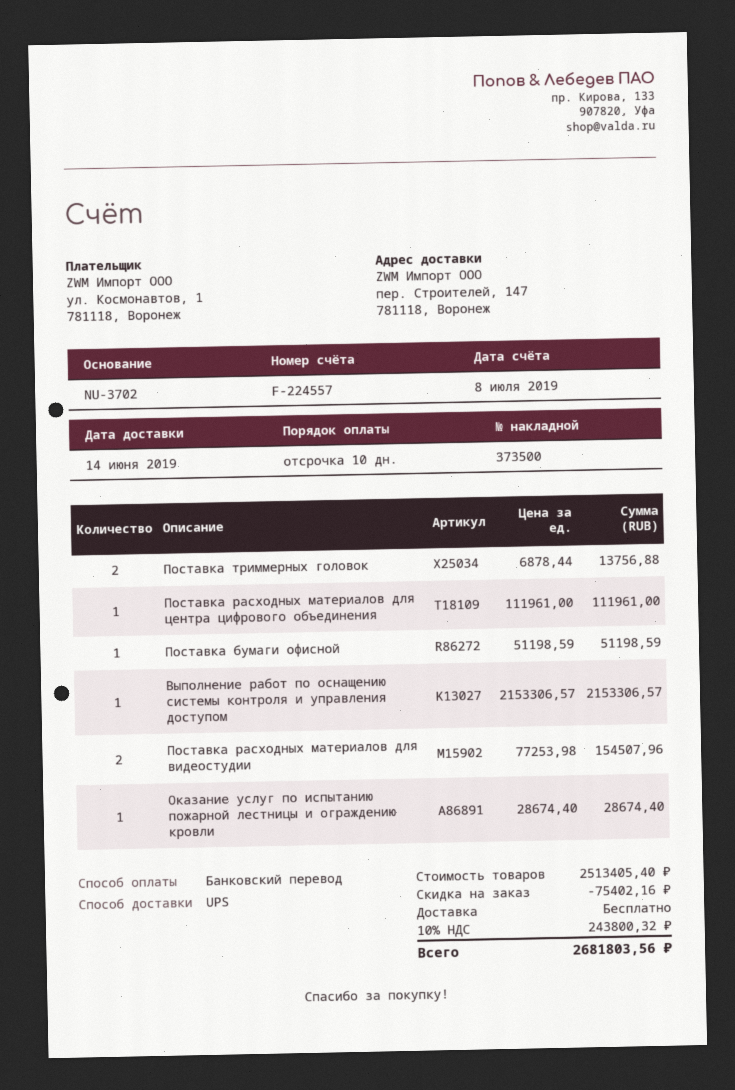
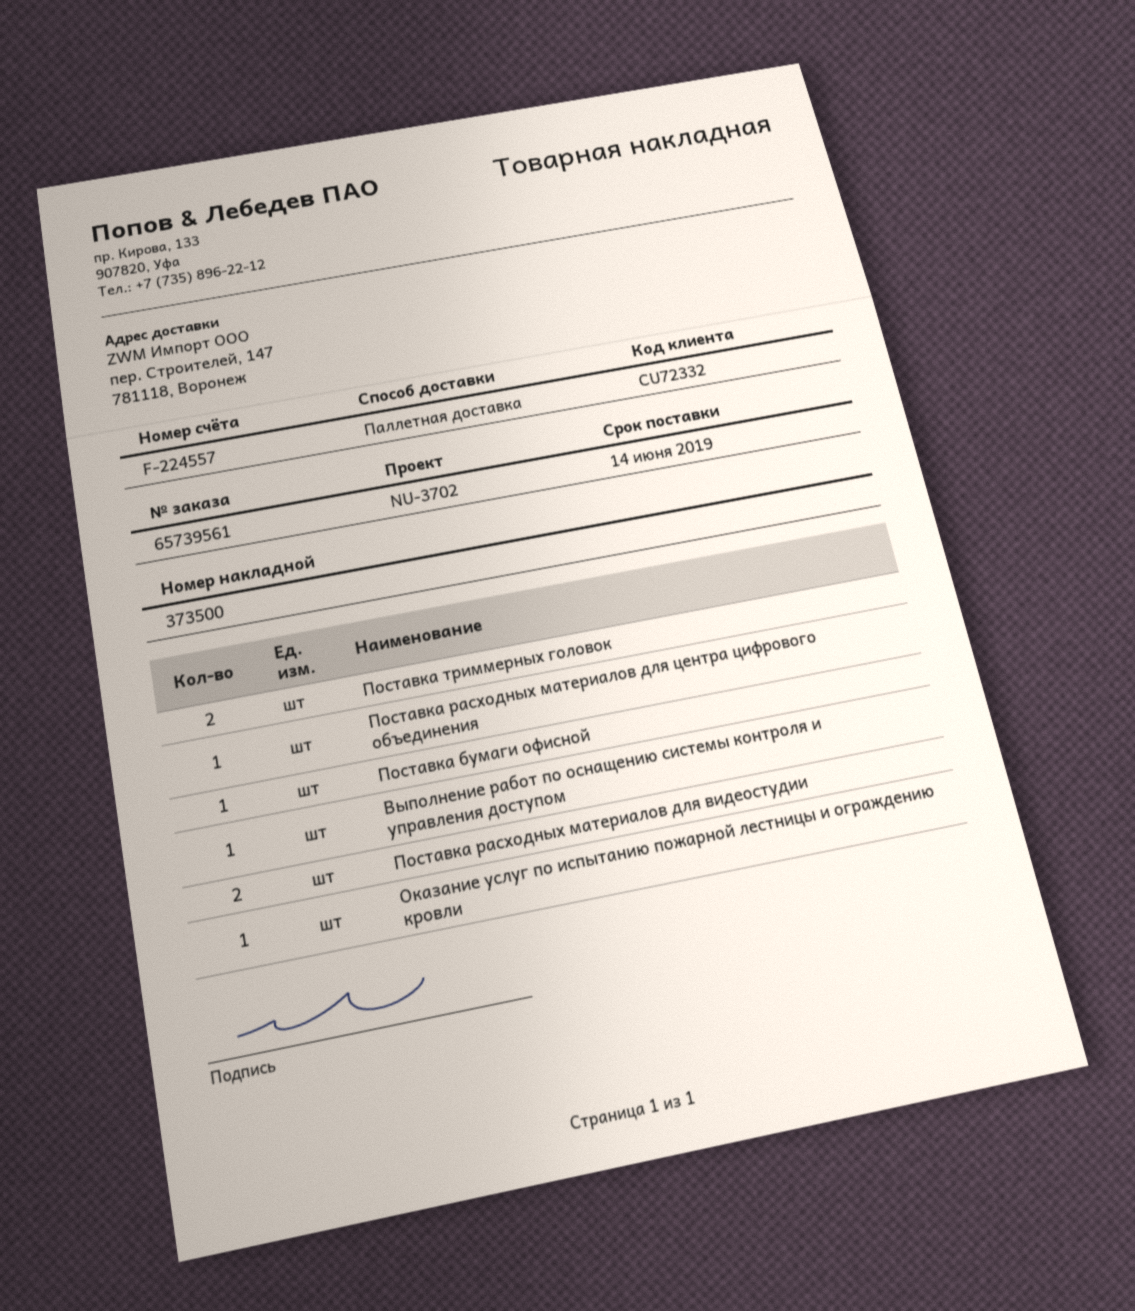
shipping method: UPS -> pallet freight

